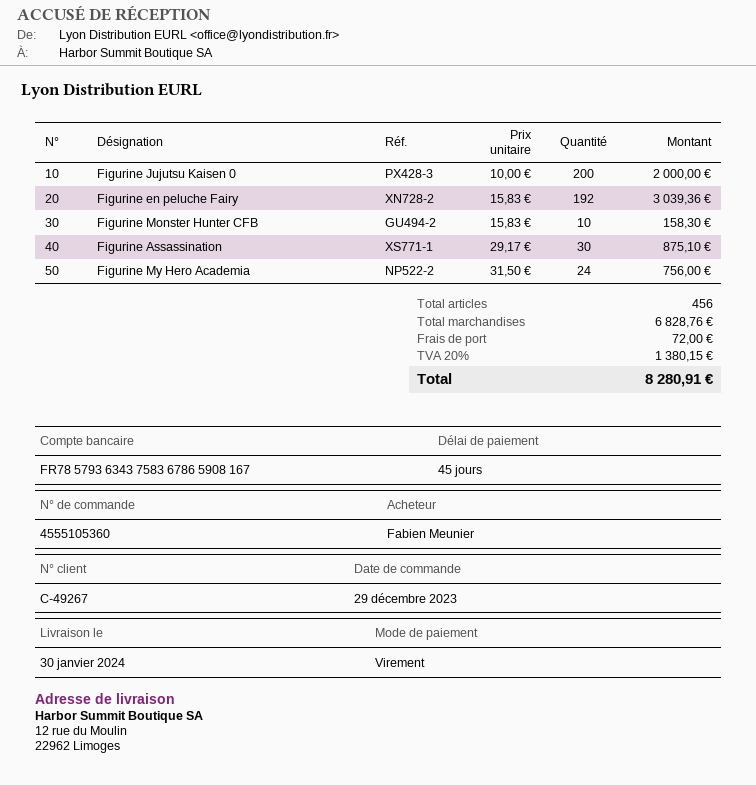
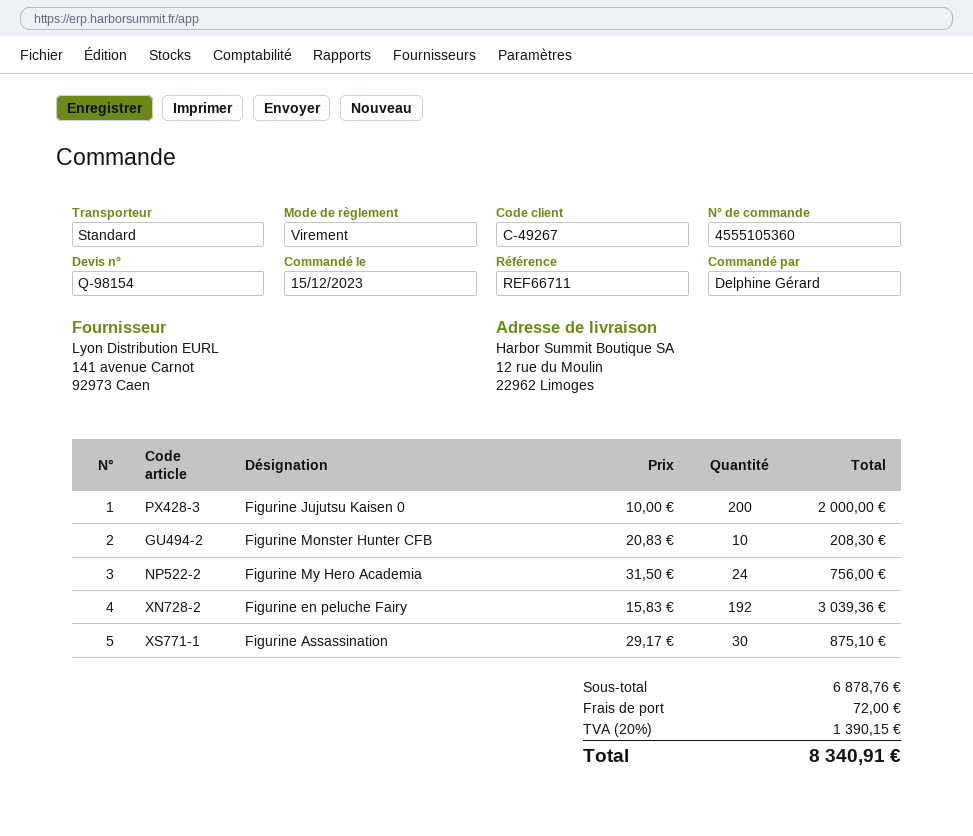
order date: 2023-12-29 -> 2023-12-15
ordered by: Fabien Meunier -> Delphine Gérard
Figurine Monster Hunter CFB: 10 x 15.83 = 158.30 -> 10 x 20.83 = 208.30
subtotal: 6828.76 -> 6878.76
tax: 20% = 1380.15 -> 20% = 1390.15
total: 8280.91 -> 8340.91

